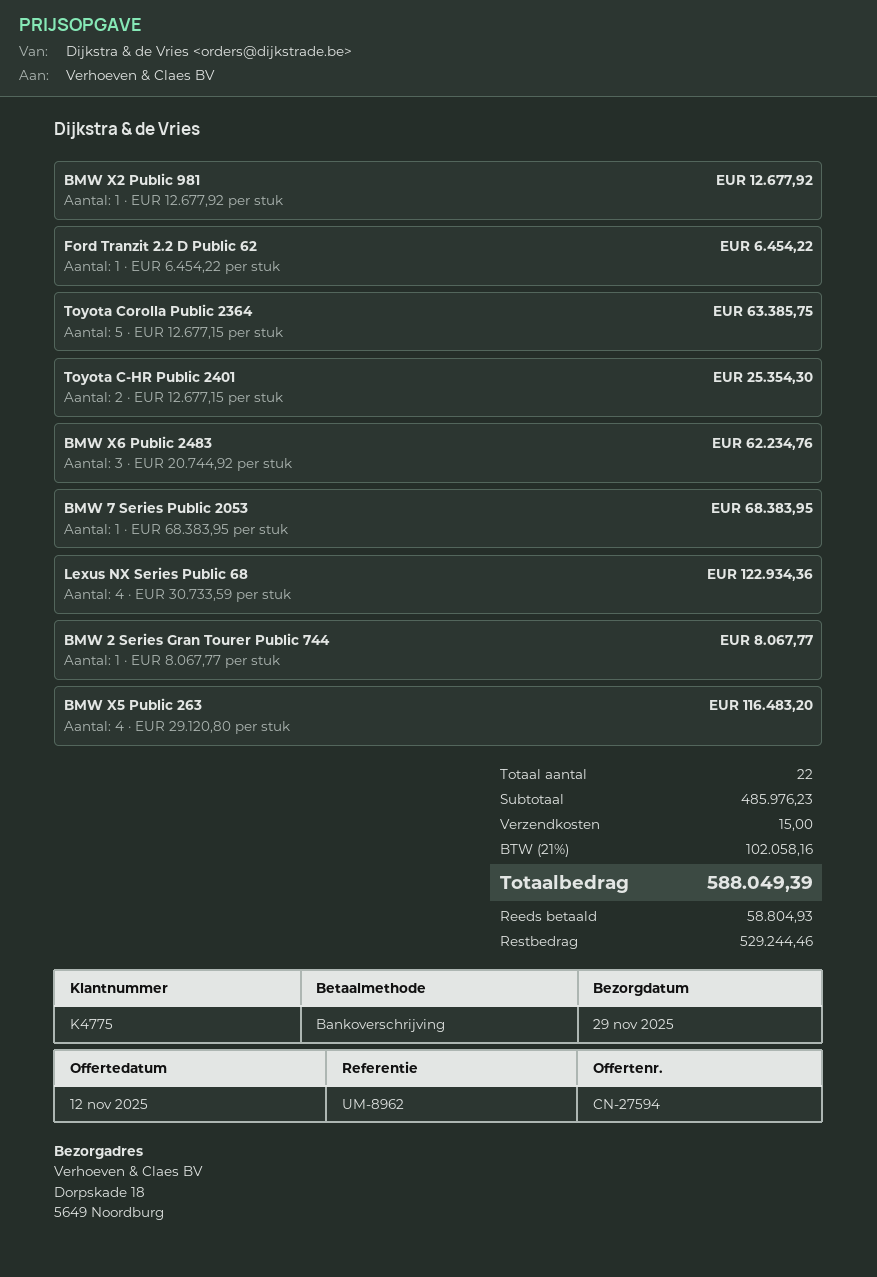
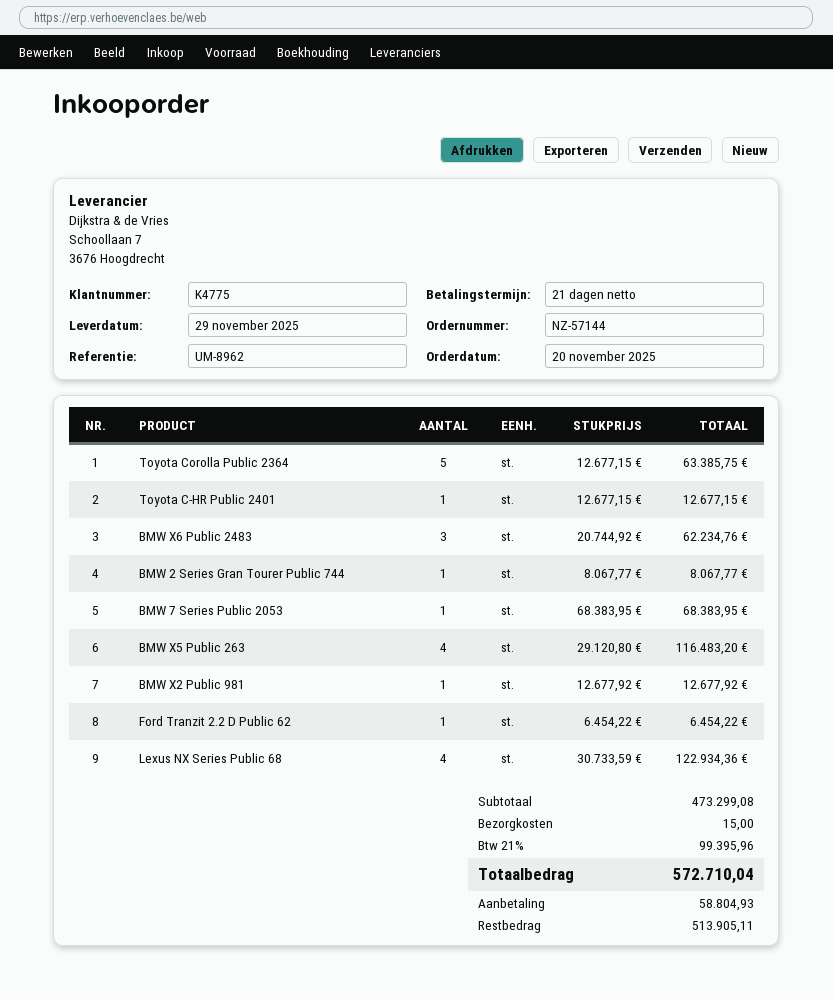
Toyota C-HR Public 2401: 2 x 12677.15 = 25354.30 -> 1 x 12677.15 = 12677.15
subtotal: 485976.23 -> 473299.08
tax: 21% = 102058.16 -> 21% = 99395.96
total: 588049.39 -> 572710.04
balance: 529244.46 -> 513905.11

